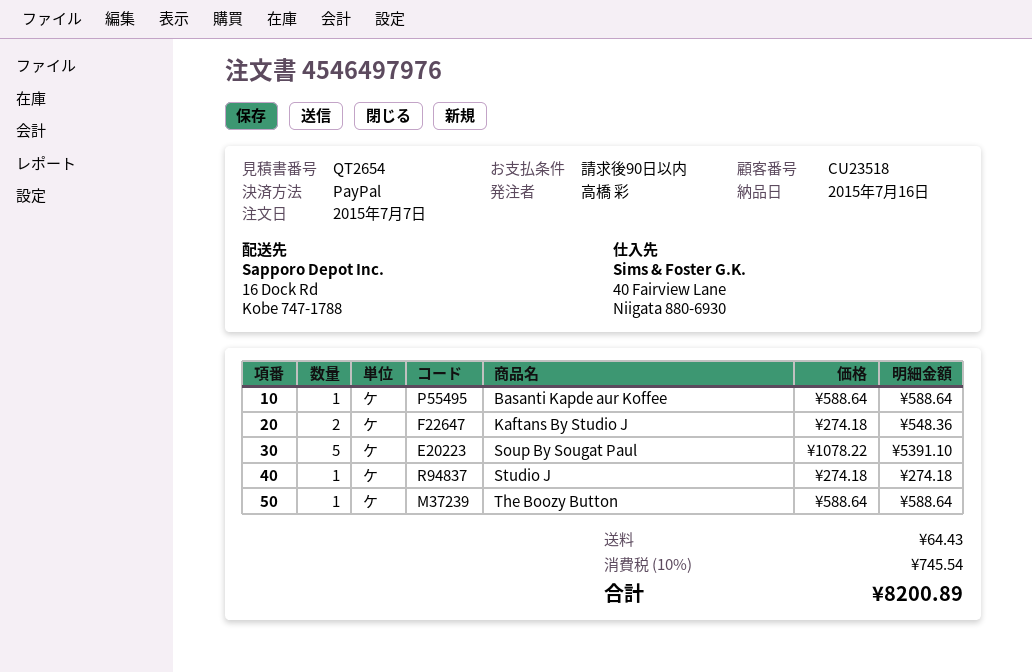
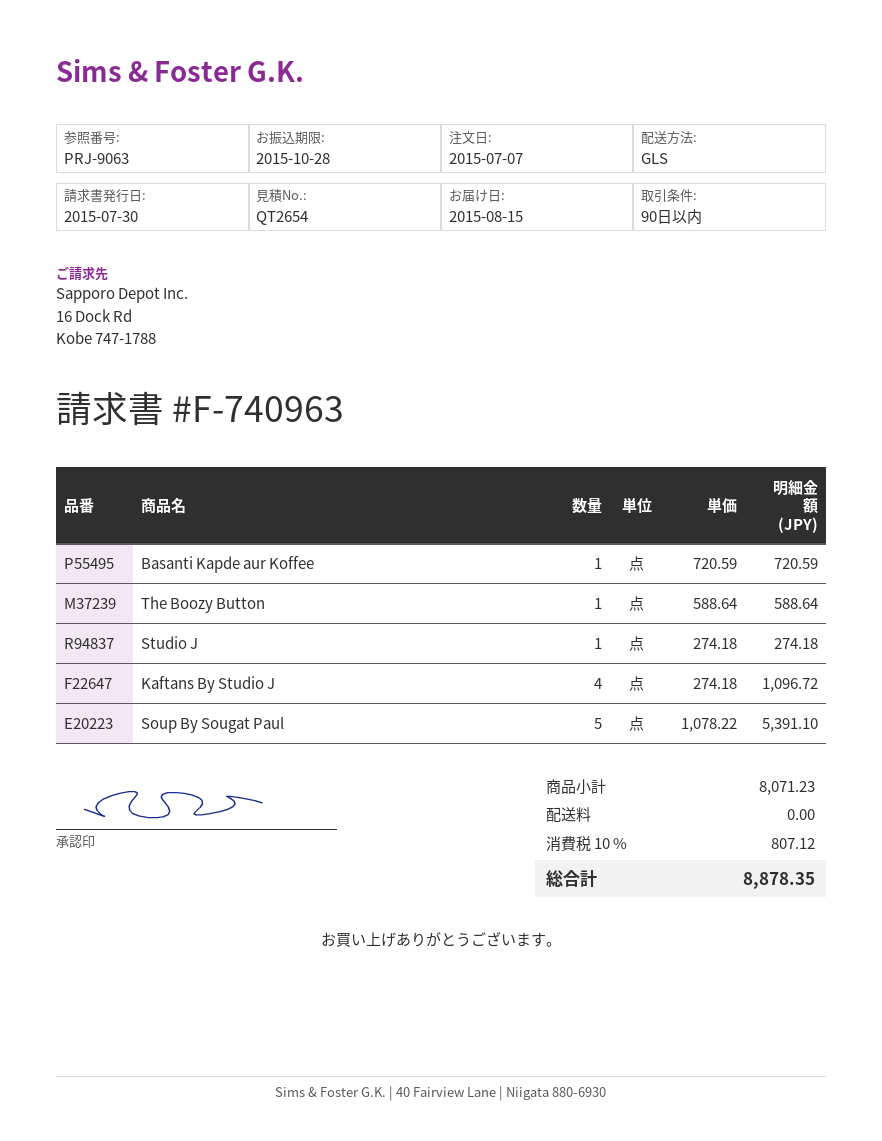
delivery date: 2015-07-16 -> 2015-08-15
Basanti Kapde aur Koffee: 1 x 588.64 = 588.64 -> 1 x 720.59 = 720.59
Kaftans By Studio J: 2 x 274.18 = 548.36 -> 4 x 274.18 = 1096.72
shipping: 64.43 -> 0.00
tax: 10% = 745.54 -> 10% = 807.12
total: 8200.89 -> 8878.35

